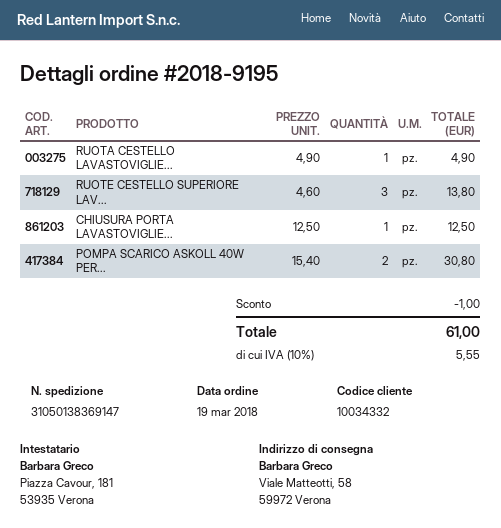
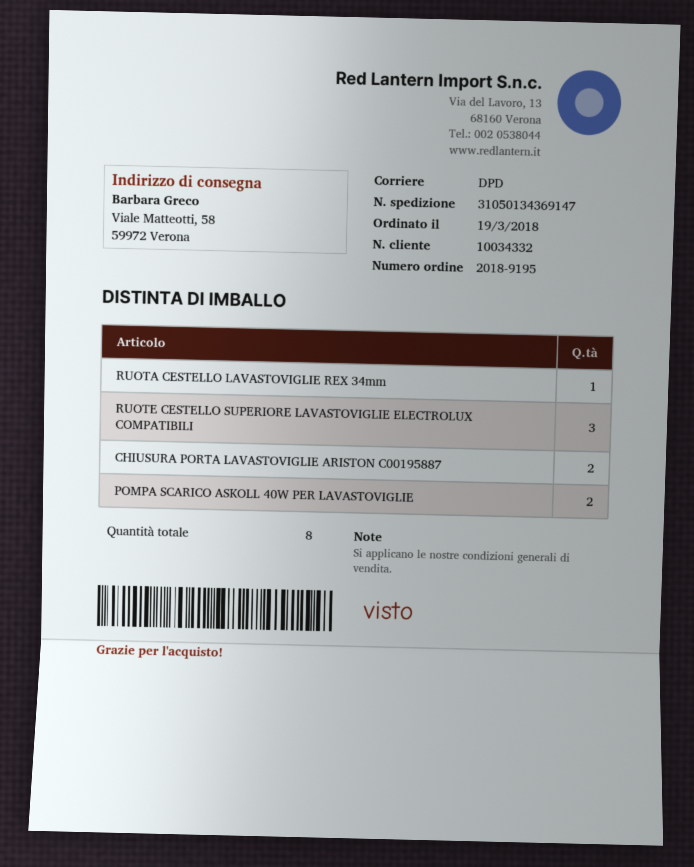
tracking number: 31050138369147 -> 31050134369147
CHIUSURA PORTA LAVASTOVIGLIE...: 1 -> 2

